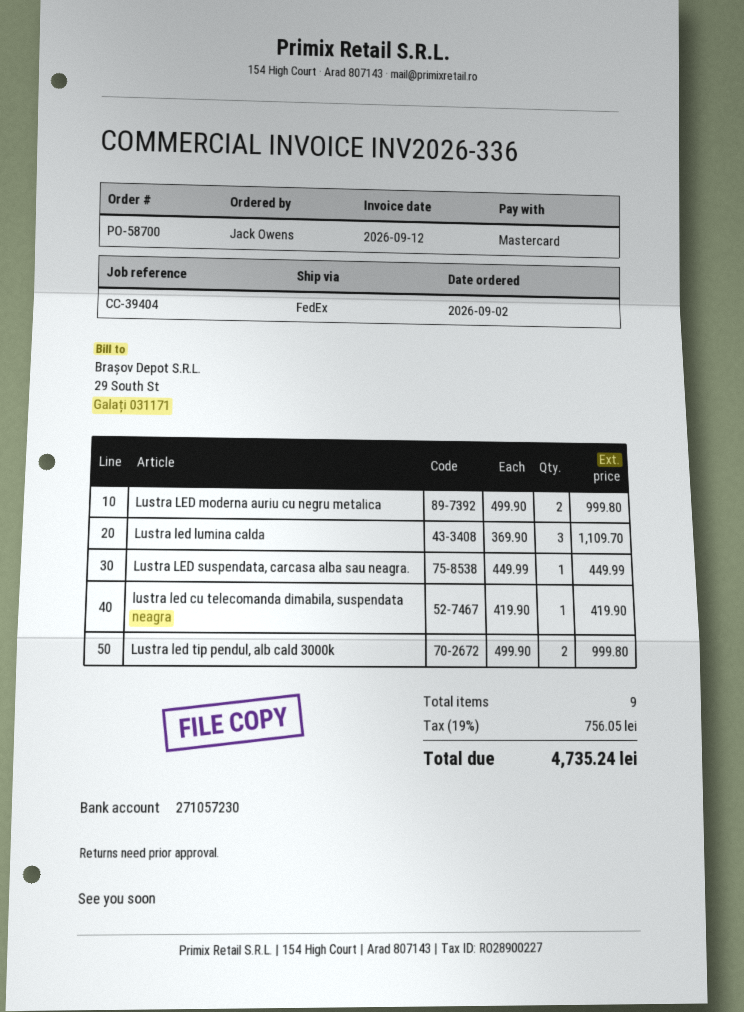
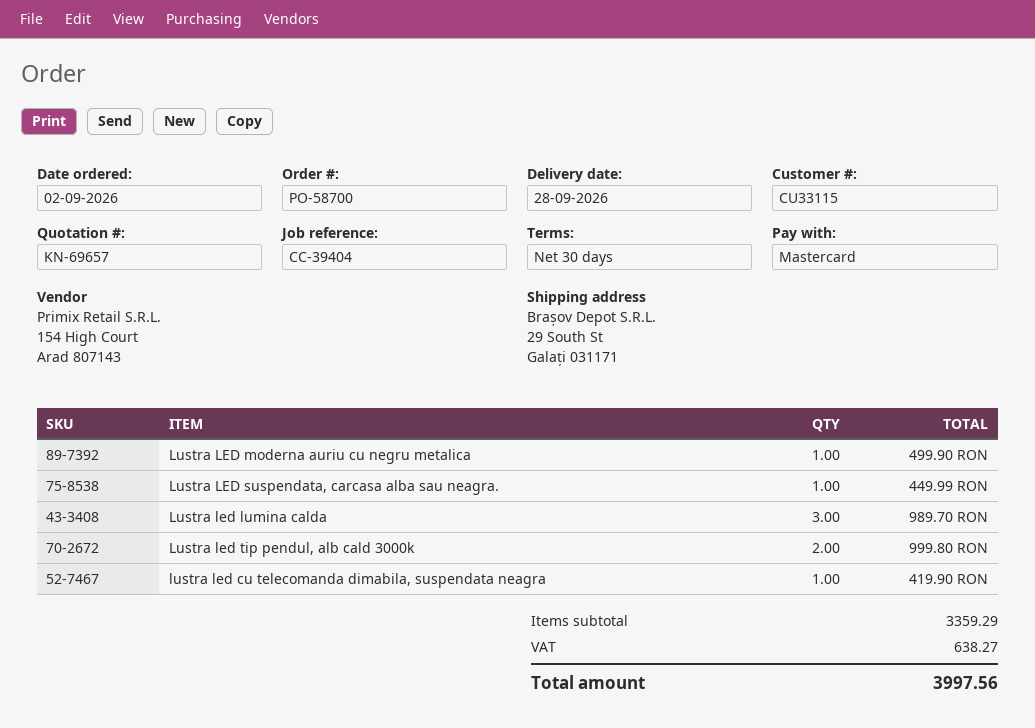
Lustra LED moderna auriu cu negru metalica: 2 for 999.80 -> 1 for 499.90
Lustra led lumina calda: 3 for 1109.70 -> 3 for 989.70
tax: 756.05 -> 638.27
total: 4735.24 -> 3997.56

